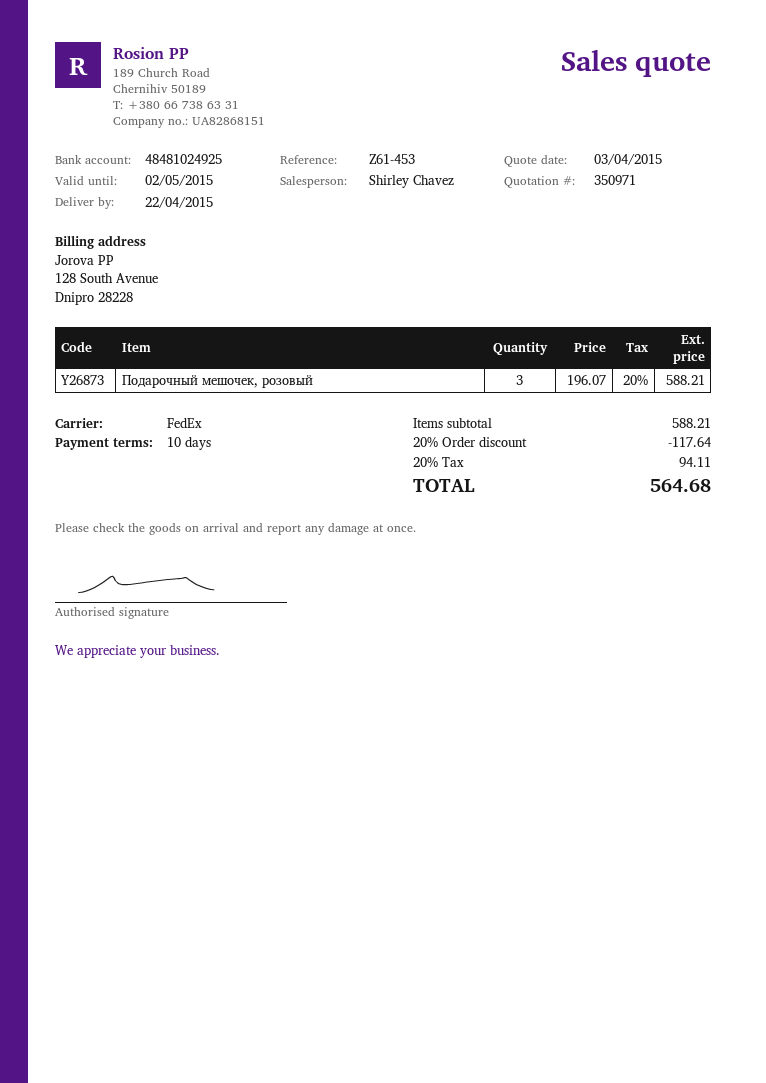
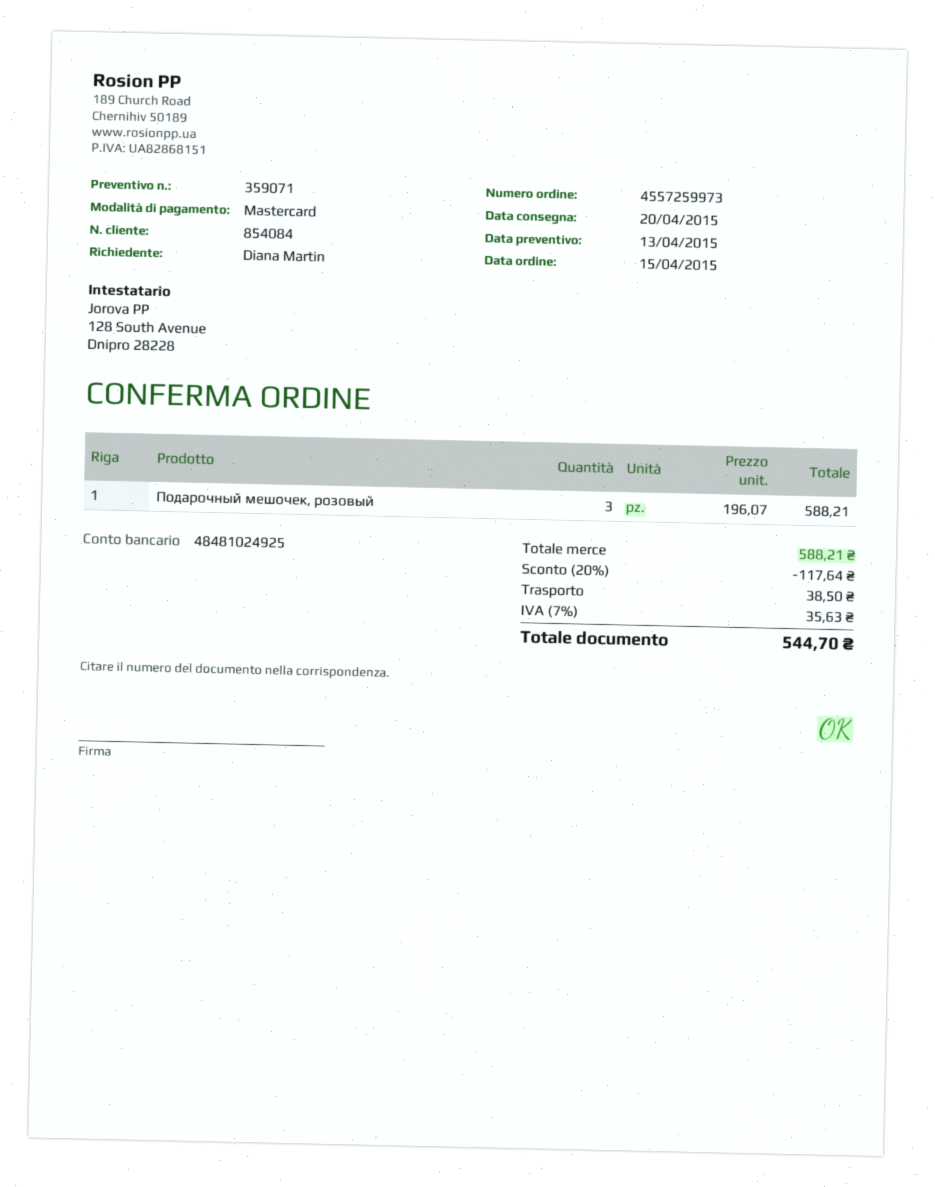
quote number: 350971 -> 359071
quote date: 2015-04-03 -> 2015-04-13
delivery date: 2015-04-22 -> 2015-04-20
shipping: none -> 38.50
tax: 20% = 94.11 -> 7% = 35.63
total: 564.68 -> 544.70

